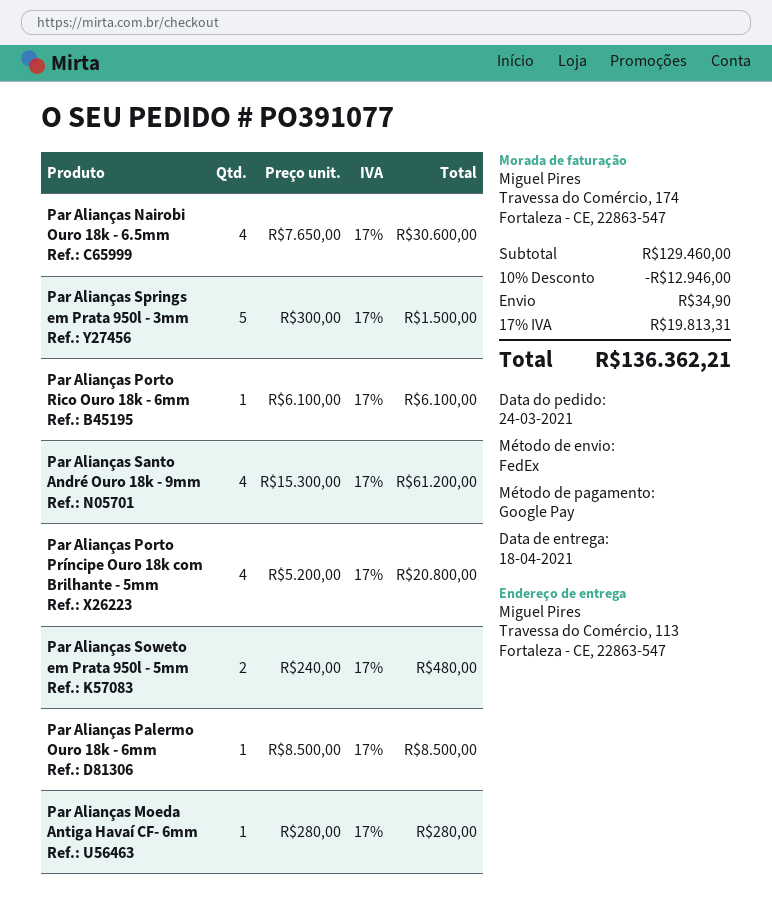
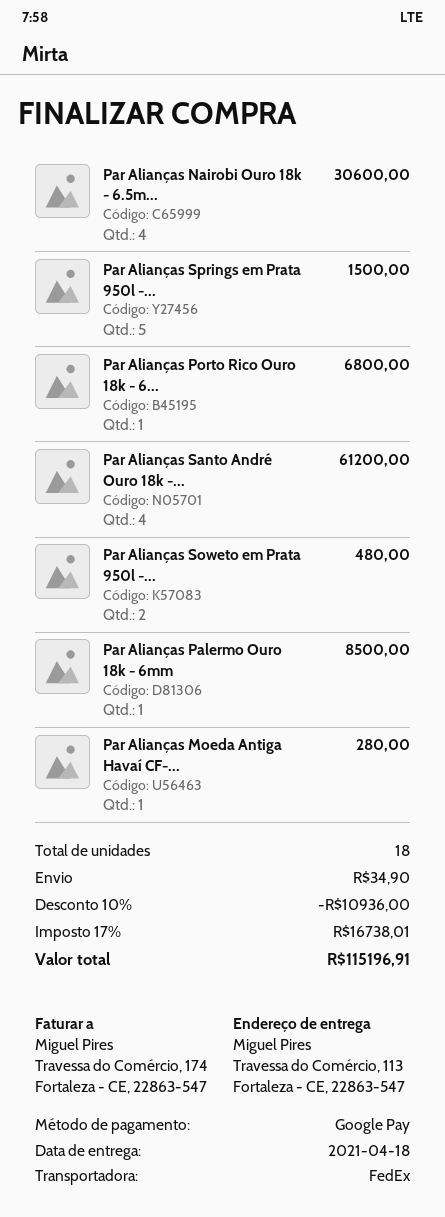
Par Alianças Porto Rico Ouro 18k - 6mm: 1 for 6100.00 -> 1 for 6800.00
Par Alianças Porto Príncipe Ouro 18k com Brilhante - 5mm: 4 for 20800.00 -> none
discount: 10% = 12946.00 -> 10% = 10936.00
tax: 17% = 19813.31 -> 17% = 16738.01
total: 136362.21 -> 115196.91

